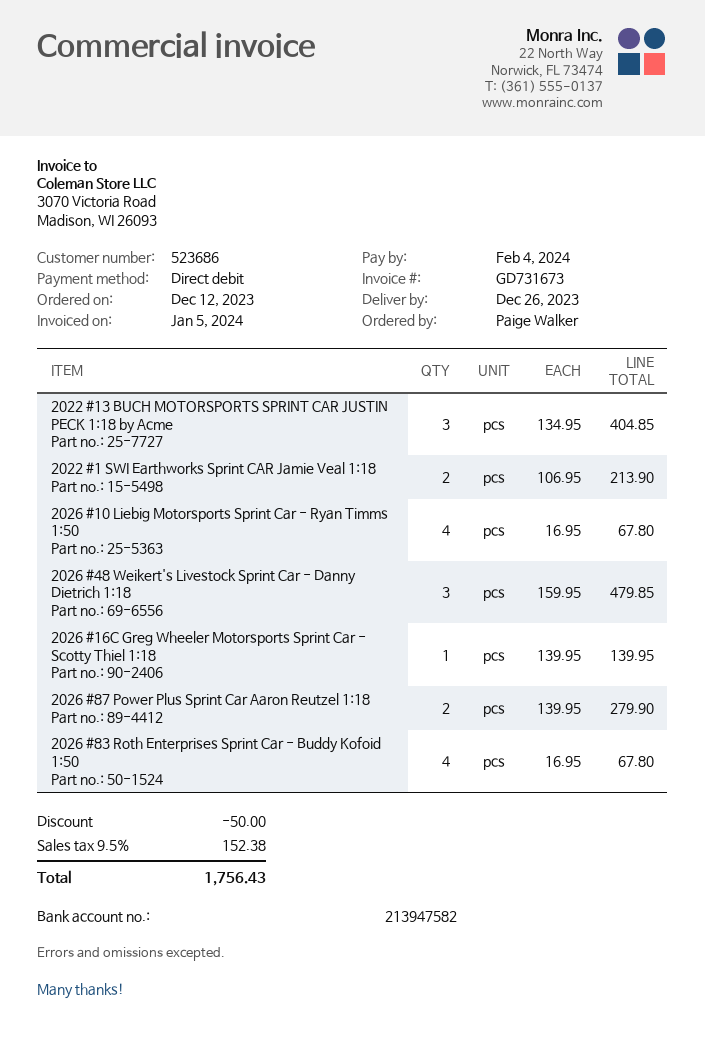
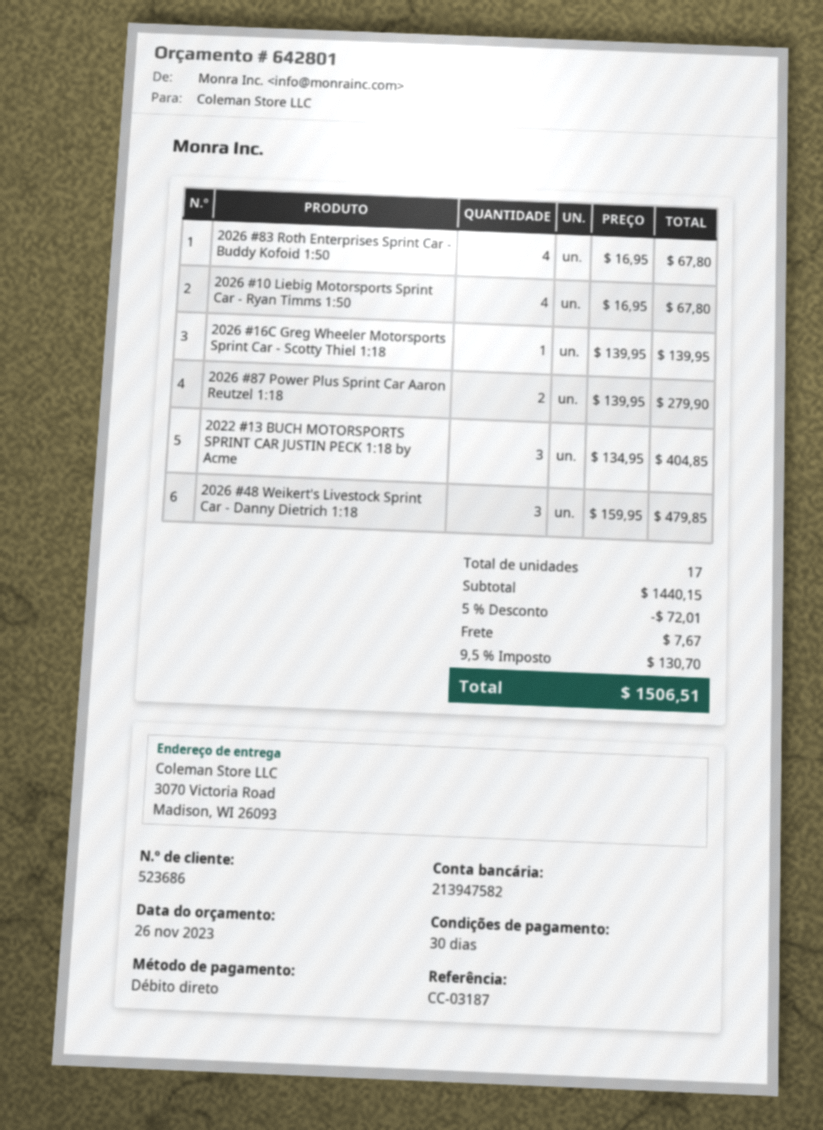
2022 #1 SWI Earthworks Sprint CAR Jamie Veal 1:18: 2 x 106.95 = 213.90 -> none
discount: 50.00 -> 72.01
shipping: none -> 7.67
tax: 9.5% = 152.38 -> 9.5% = 130.70
total: 1756.43 -> 1506.51

